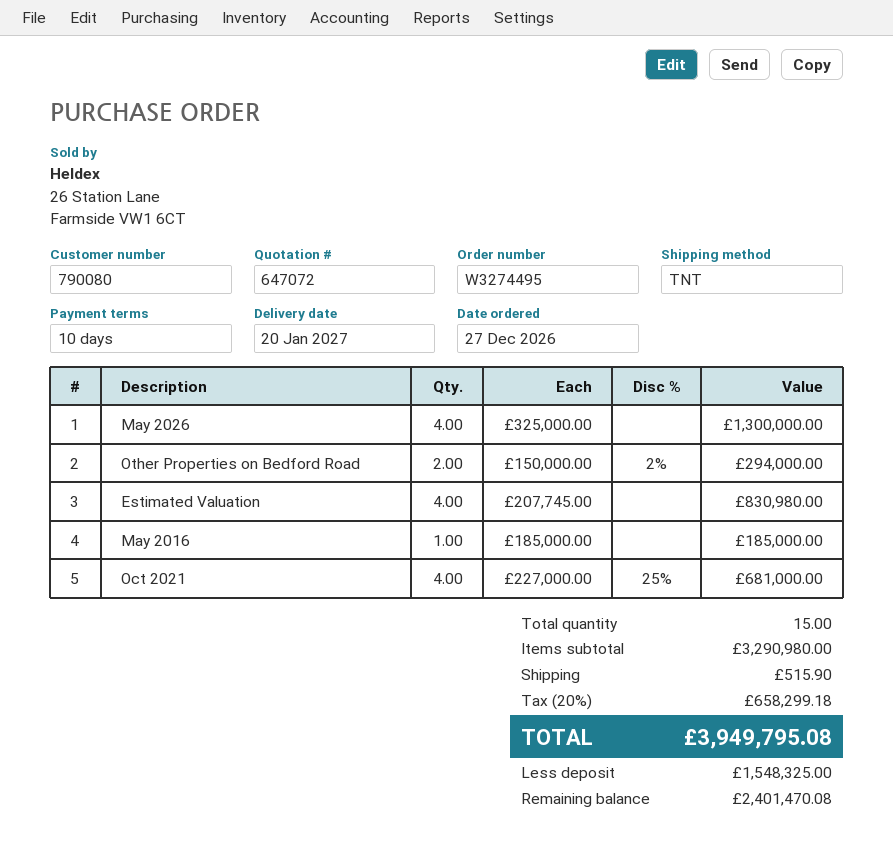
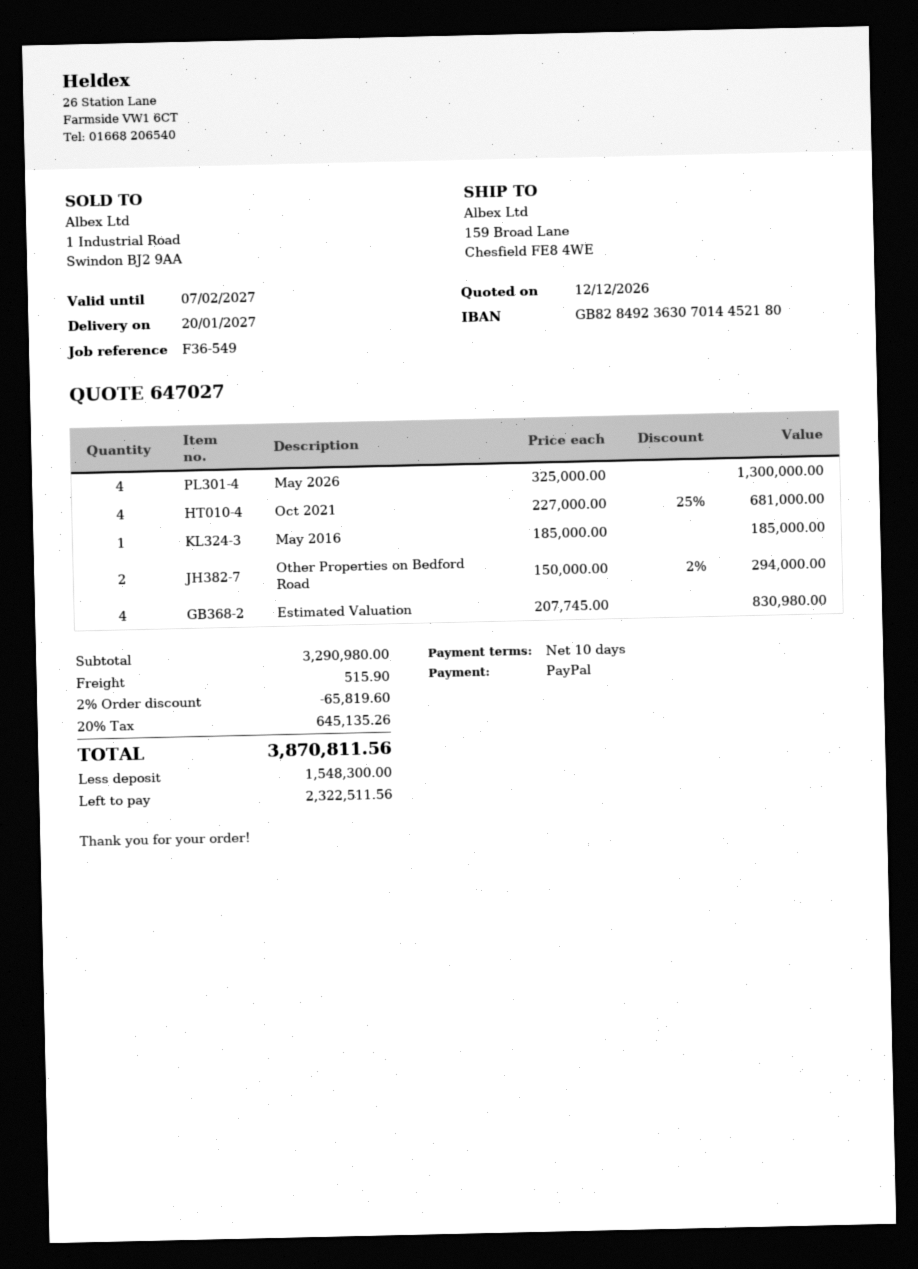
quote number: 647072 -> 647027
discount: none -> 2% = 65819.60
tax: 20% = 658299.18 -> 20% = 645135.26
total: 3949795.08 -> 3870811.56
deposit: 1548325.00 -> 1548300.00
balance: 2401470.08 -> 2322511.56

